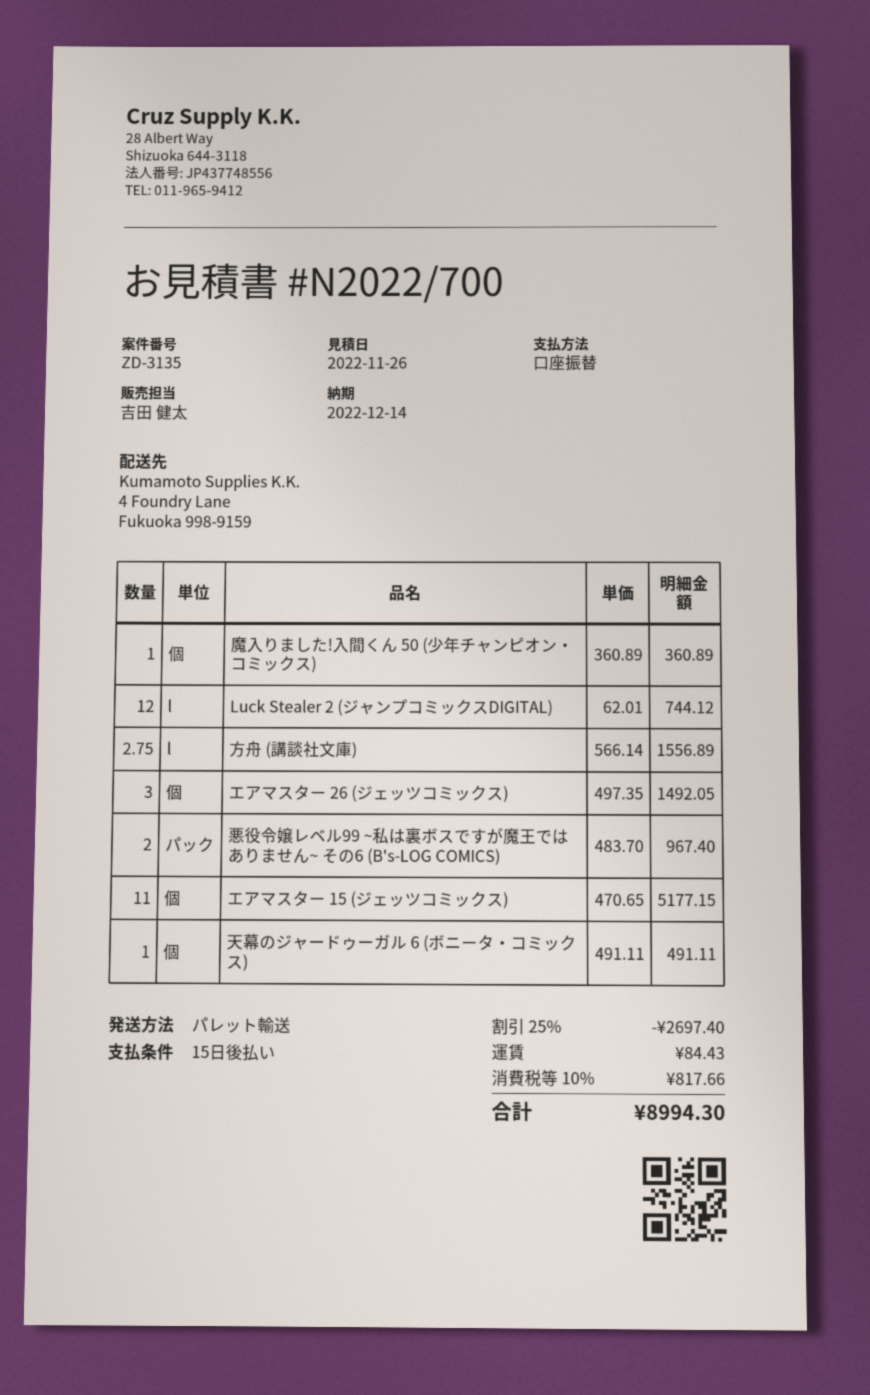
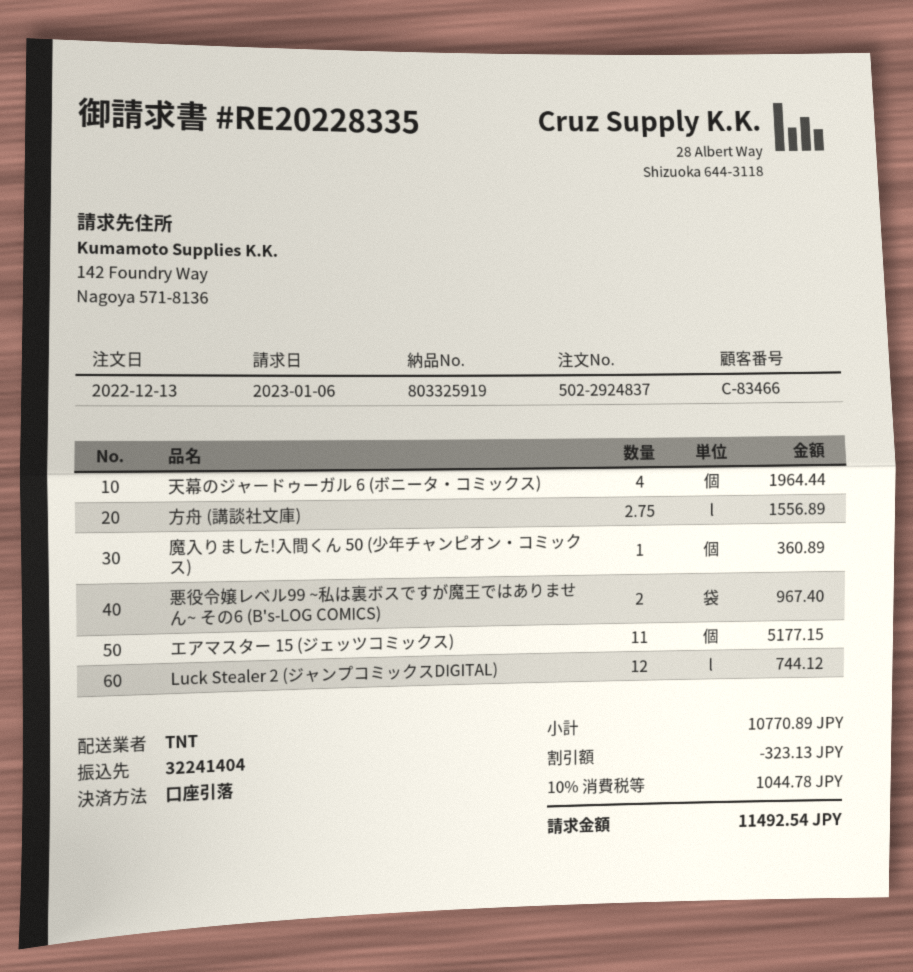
shipping method: pallet freight -> TNT
エアマスター 26 (ジェッツコミックス): 3 for 1492.05 -> none
天幕のジャードゥーガル 6 (ボニータ・コミックス): 1 for 491.11 -> 4 for 1964.44
discount: 2697.40 -> 323.13
shipping: 84.43 -> none
tax: 10% = 817.66 -> 10% = 1044.78
total: 8994.30 -> 11492.54

